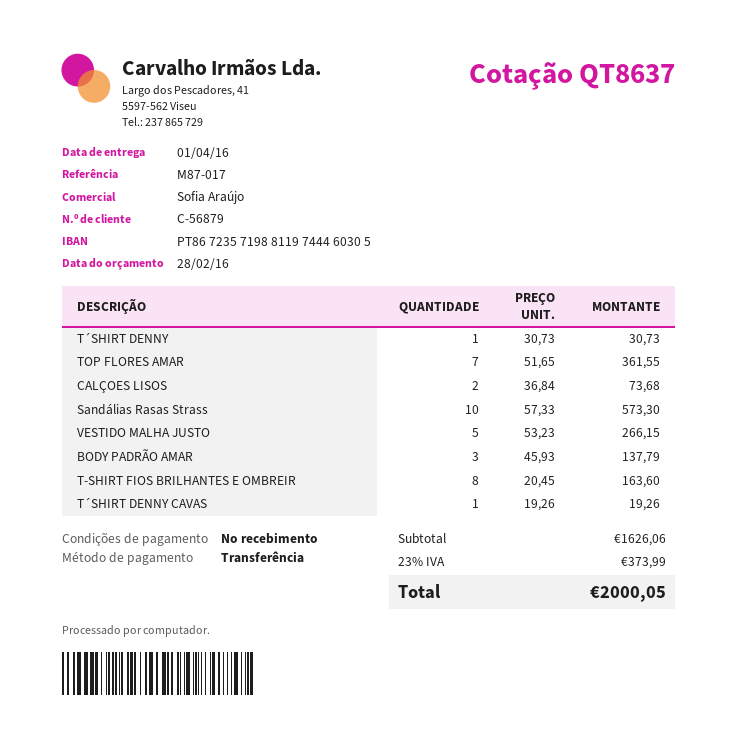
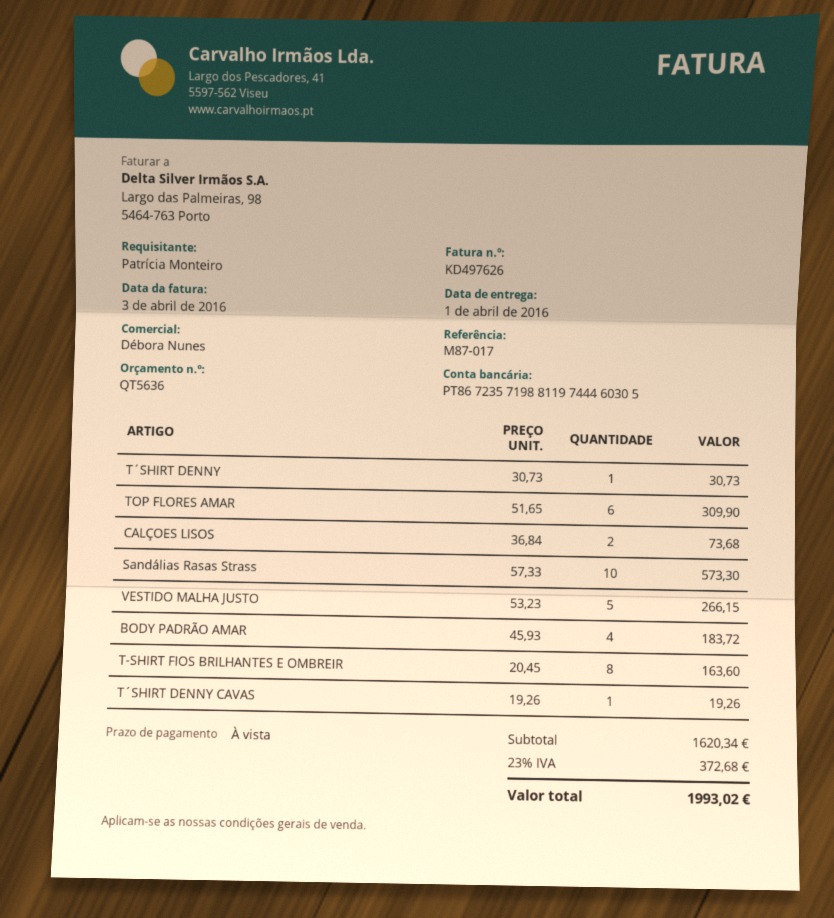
quote number: QT8637 -> QT5636
sales rep: Sofia Araújo -> Débora Nunes
TOP FLORES AMAR: 7 x 51.65 = 361.55 -> 6 x 51.65 = 309.90
BODY PADRÃO AMAR: 3 x 45.93 = 137.79 -> 4 x 45.93 = 183.72
subtotal: 1626.06 -> 1620.34
tax: 23% = 373.99 -> 23% = 372.68
total: 2000.05 -> 1993.02

